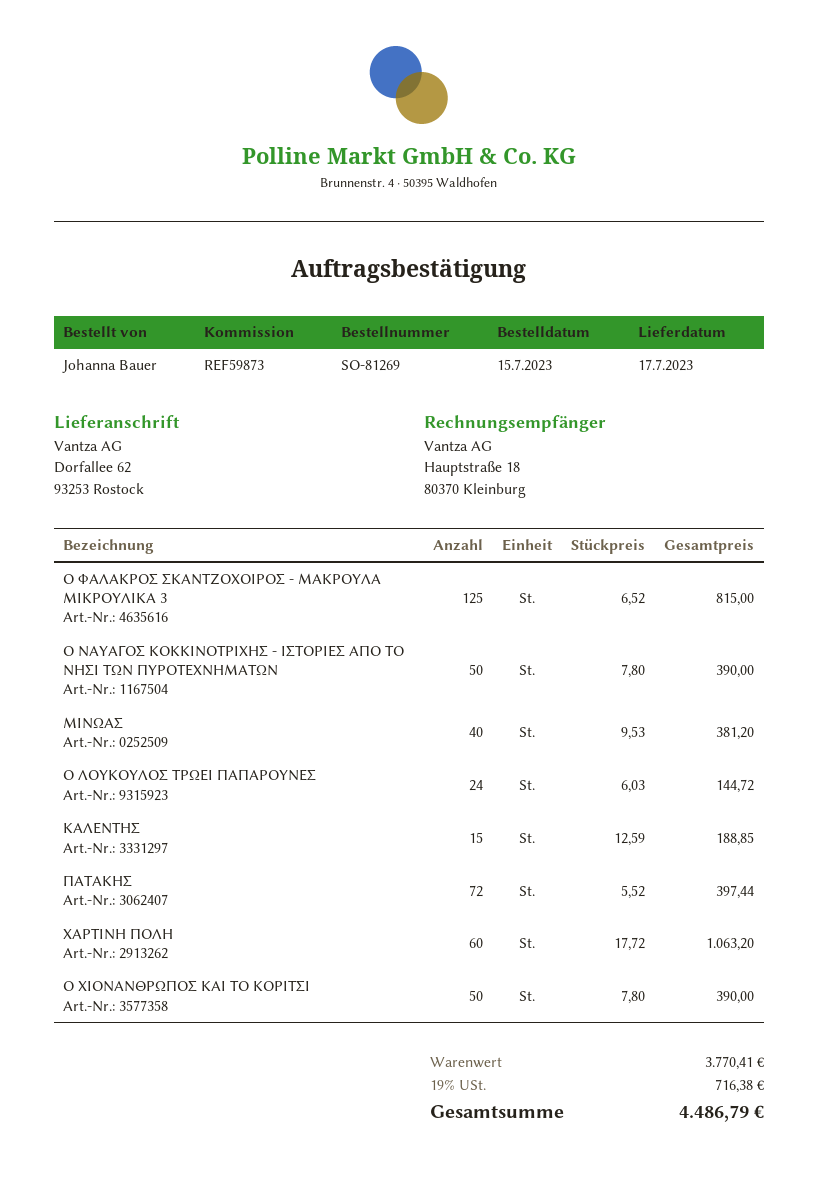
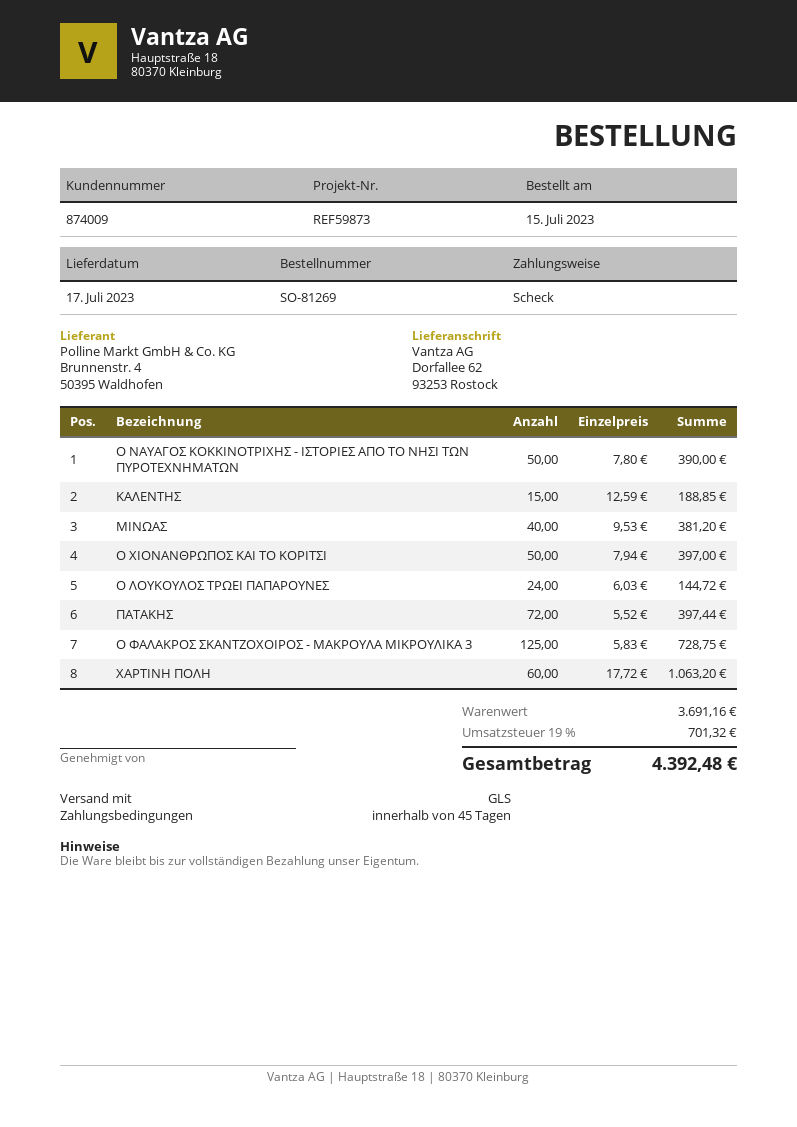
Ο ΦΑΛΑΚΡΟΣ ΣΚΑΝΤΖΟΧΟΙΡΟΣ - ΜΑΚΡΟΥΛΑ ΜΙΚΡΟΥΛΙΚΑ 3: 125 x 6.52 = 815.00 -> 125 x 5.83 = 728.75
Ο ΧΙΟΝΑΝΘΡΩΠΟΣ ΚΑΙ ΤΟ ΚΟΡΙΤΣΙ: 50 x 7.80 = 390.00 -> 50 x 7.94 = 397.00
subtotal: 3770.41 -> 3691.16
tax: 19% = 716.38 -> 19% = 701.32
total: 4486.79 -> 4392.48

